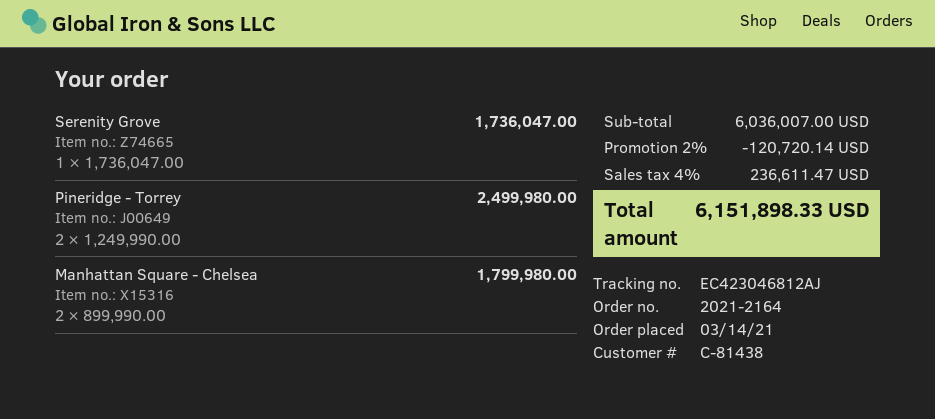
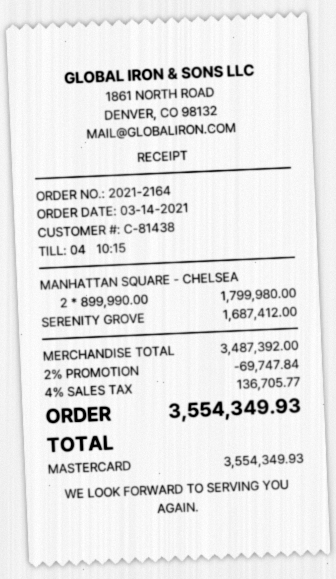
Serenity Grove: 1 x 1736047.00 = 1736047.00 -> 1 x 1687412.00 = 1687412.00
Pineridge - Torrey: 2 x 1249990.00 = 2499980.00 -> none
subtotal: 6036007.00 -> 3487392.00
discount: 2% = 120720.14 -> 2% = 69747.84
tax: 4% = 236611.47 -> 4% = 136705.77
total: 6151898.33 -> 3554349.93

